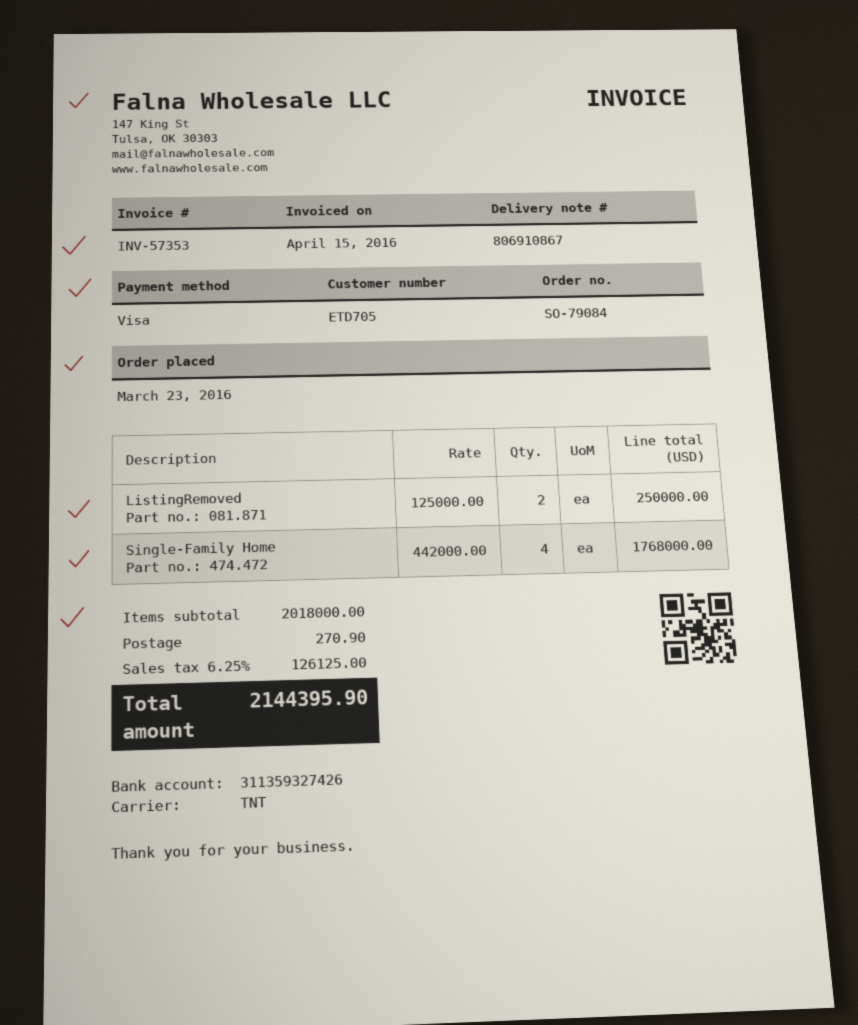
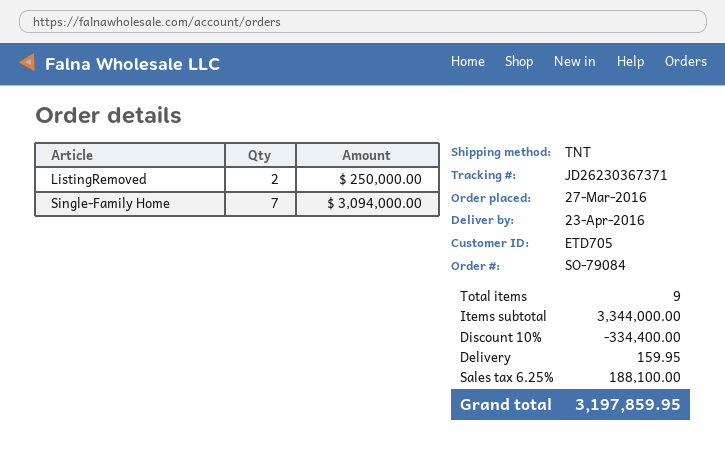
order date: 2016-03-23 -> 2016-03-27
Single-Family Home: 4 for 1768000.00 -> 7 for 3094000.00
subtotal: 2018000.00 -> 3344000.00
discount: none -> 10% = 334400.00
shipping: 270.90 -> 159.95
tax: 6.25% = 126125.00 -> 6.25% = 188100.00
total: 2144395.90 -> 3197859.95

